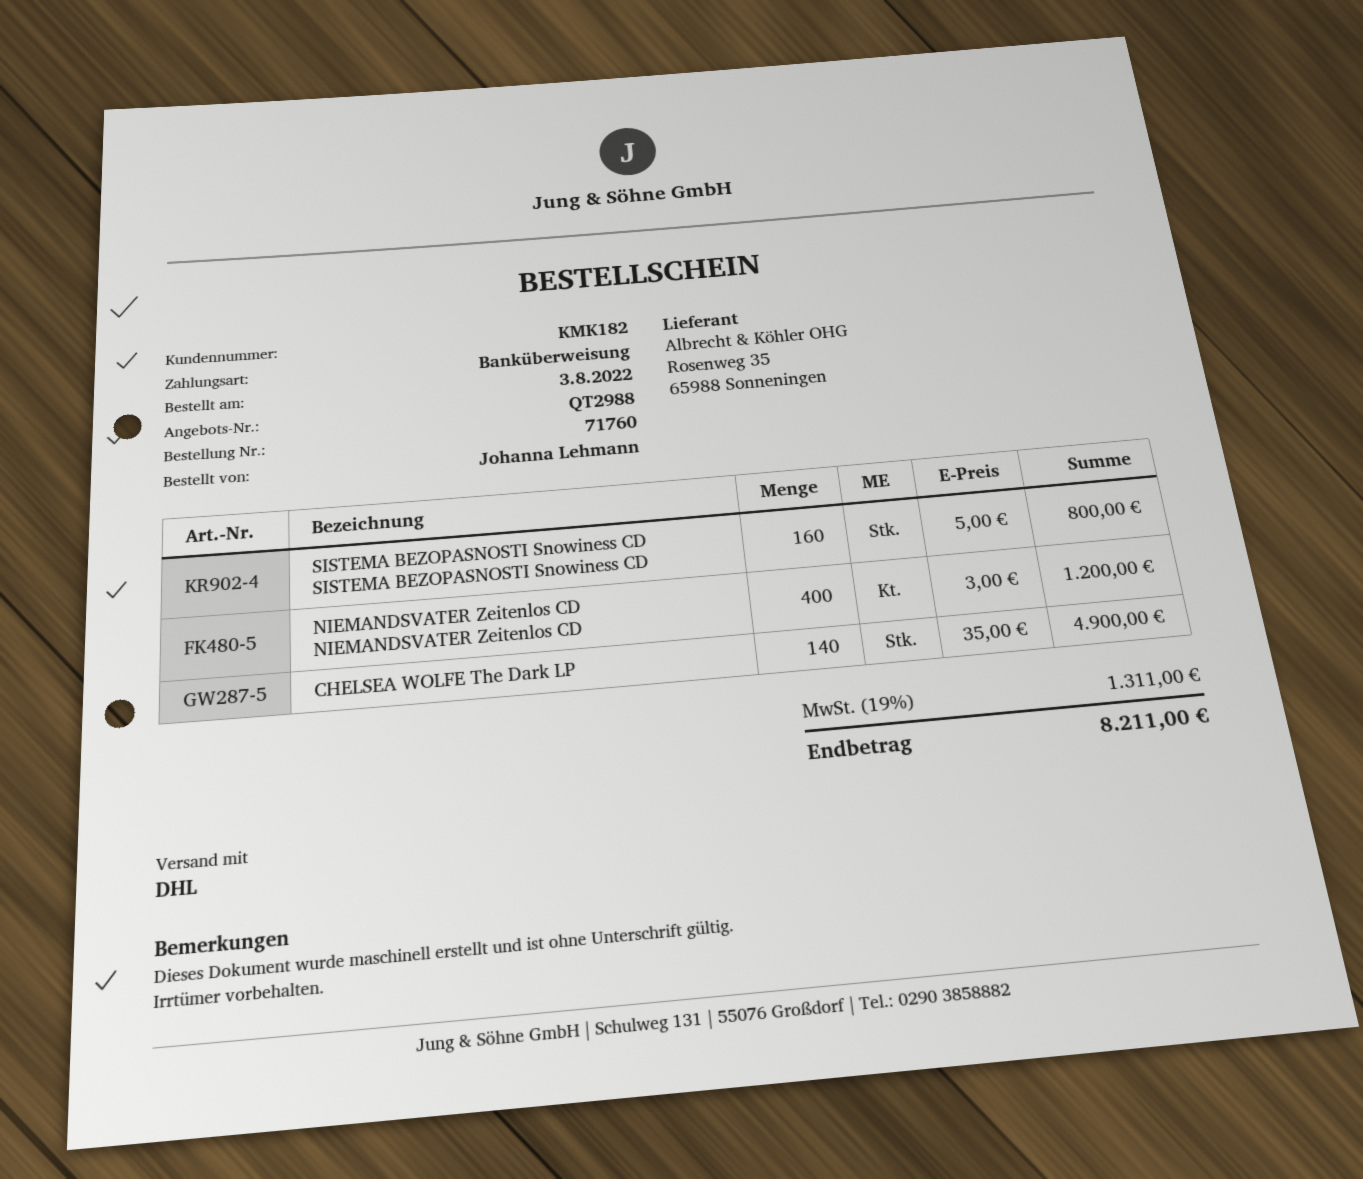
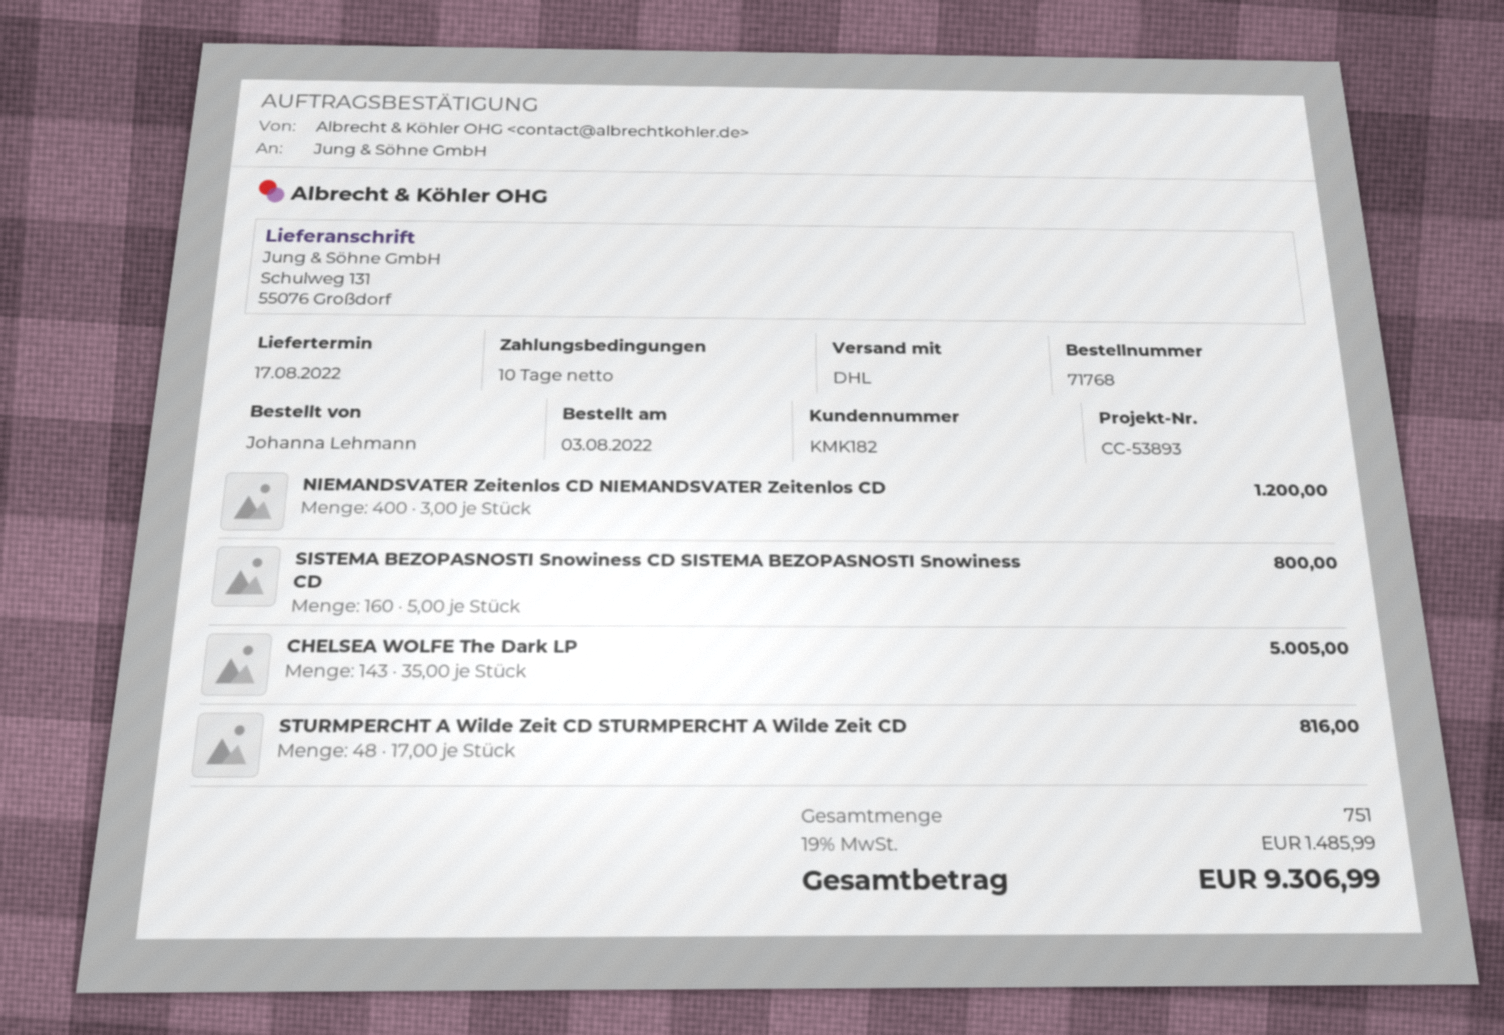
order number: 71760 -> 71768
CHELSEA WOLFE The Dark LP: 140 x 35.00 = 4900.00 -> 143 x 35.00 = 5005.00
STURMPERCHT A Wilde Zeit CD STURMPERCHT A Wilde Zeit CD: none -> 48 x 17.00 = 816.00
tax: 19% = 1311.00 -> 19% = 1485.99
total: 8211.00 -> 9306.99

